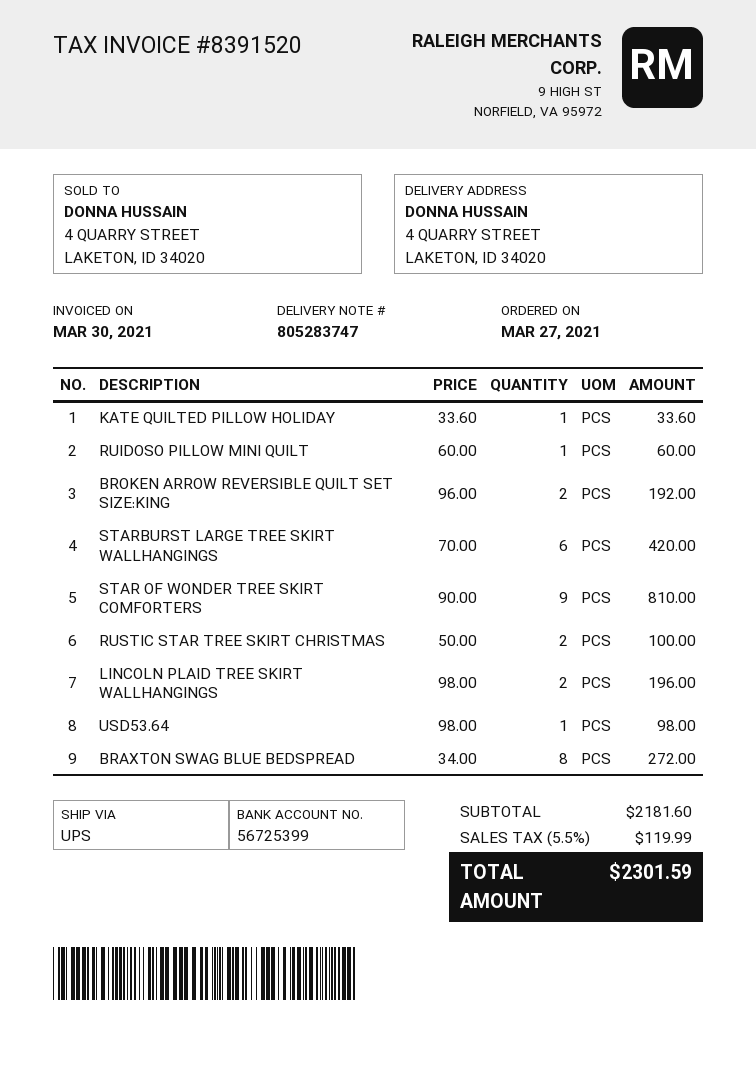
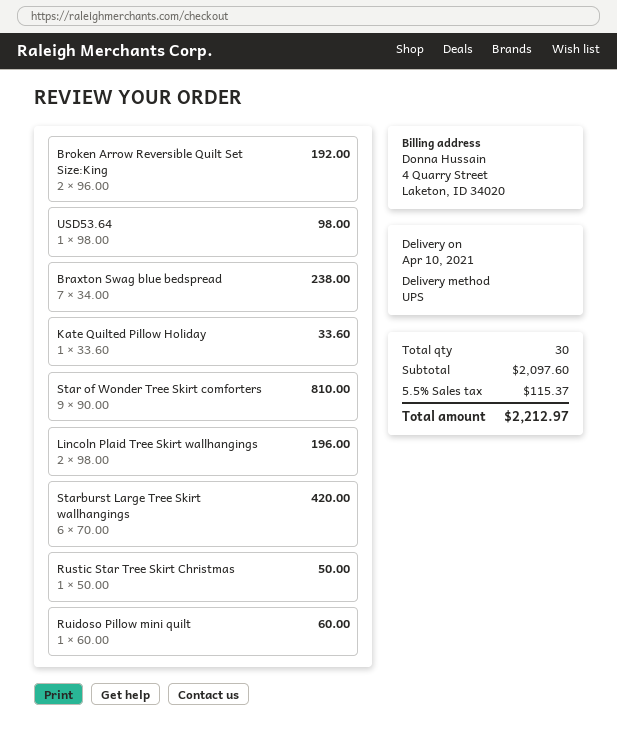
RUSTIC STAR TREE SKIRT CHRISTMAS: 2 x 50.00 = 100.00 -> 1 x 50.00 = 50.00
BRAXTON SWAG BLUE BEDSPREAD: 8 x 34.00 = 272.00 -> 7 x 34.00 = 238.00
subtotal: 2181.60 -> 2097.60
tax: 5.5% = 119.99 -> 5.5% = 115.37
total: 2301.59 -> 2212.97

